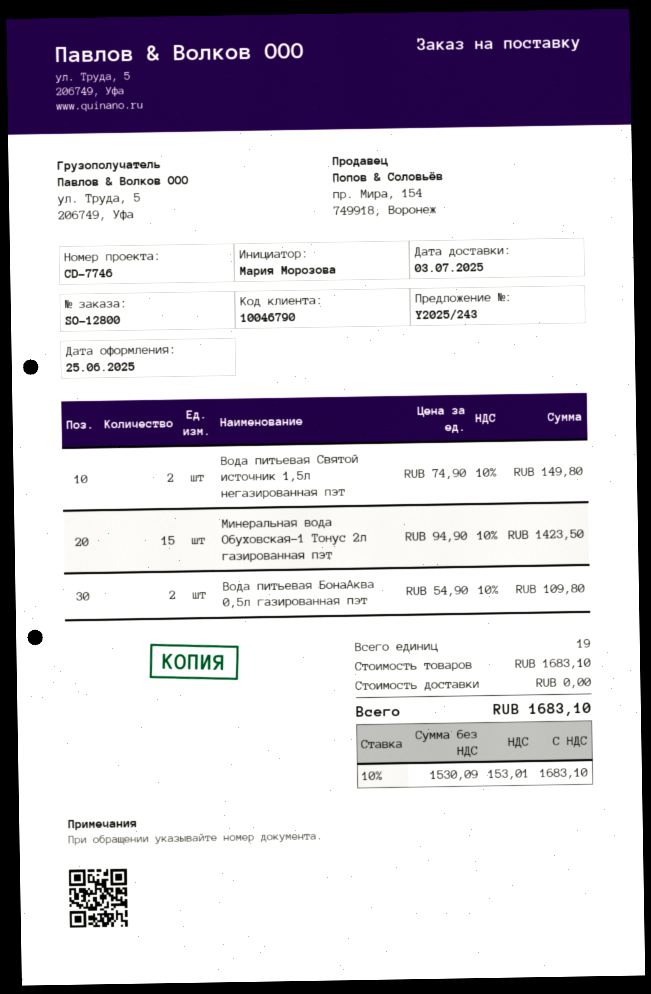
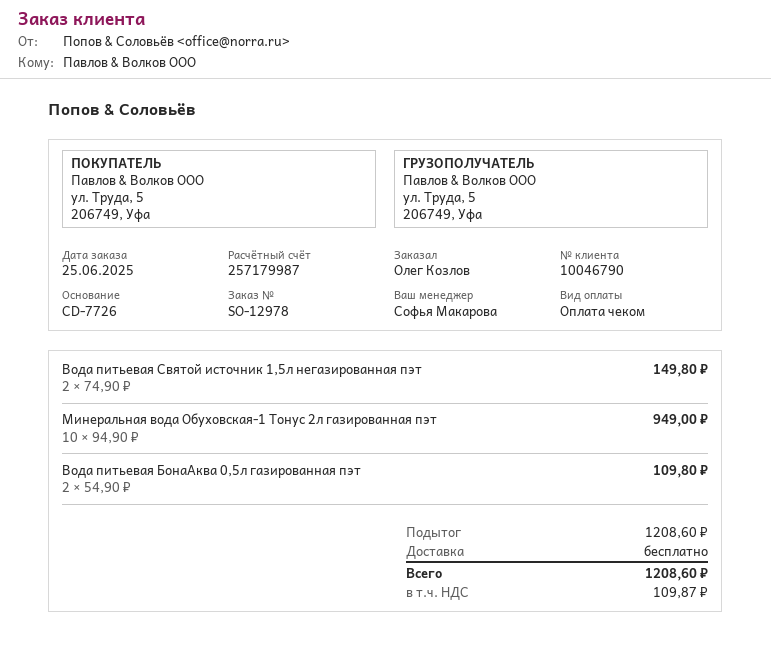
order number: SO-12800 -> SO-12978
reference: CD-7746 -> CD-7726
ordered by: Мария Морозова -> Олег Козлов
Минеральная вода Обуховская-1 Тонус 2л газированная пэт: 15 x 94.90 = 1423.50 -> 10 x 94.90 = 949.00
subtotal: 1683.10 -> 1208.60
tax: 153.01 -> 109.87
total: 1683.10 -> 1208.60

